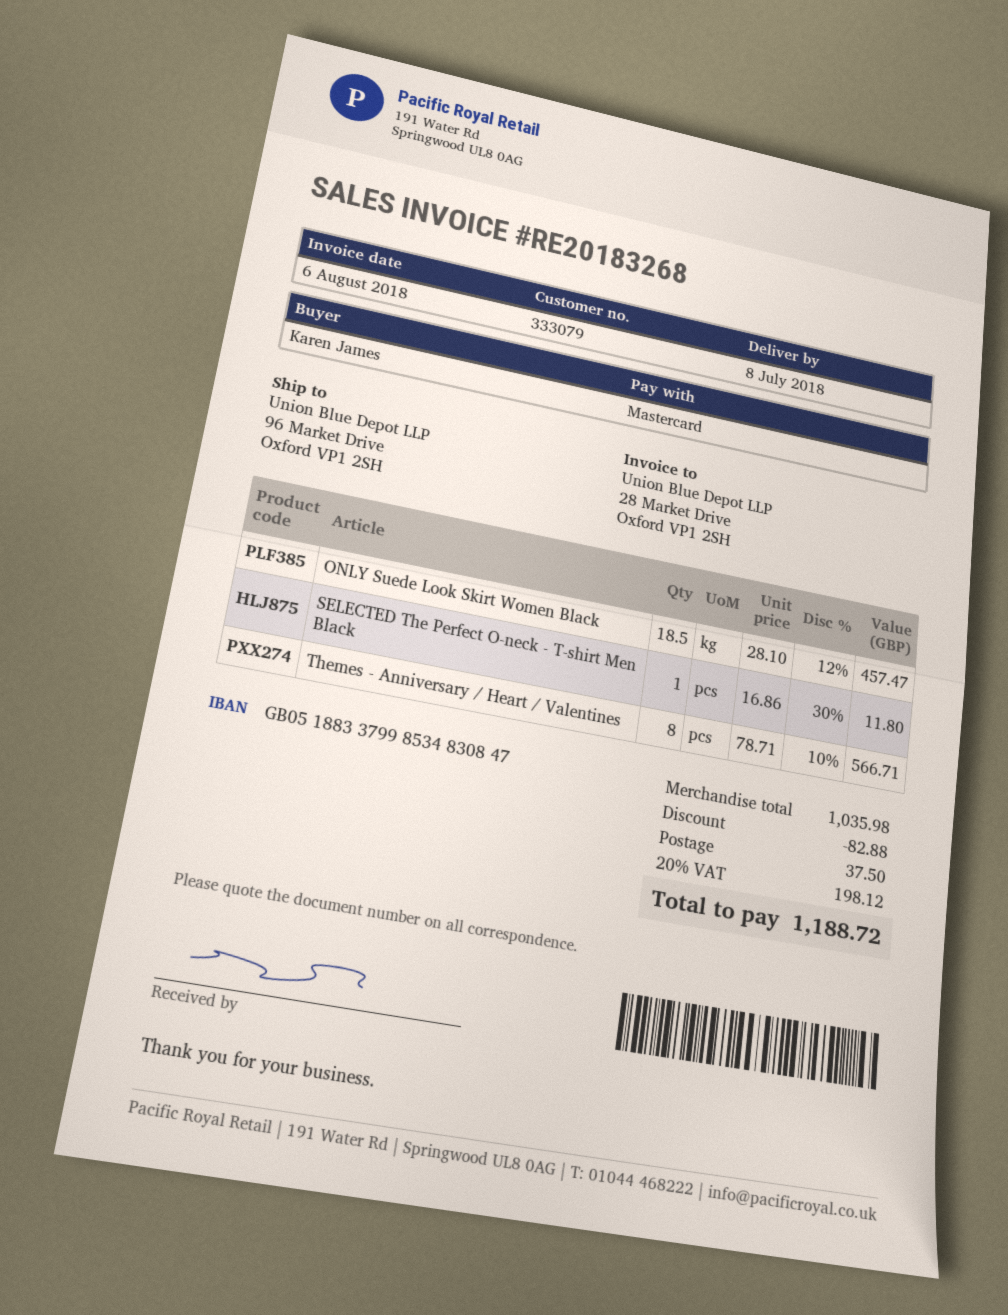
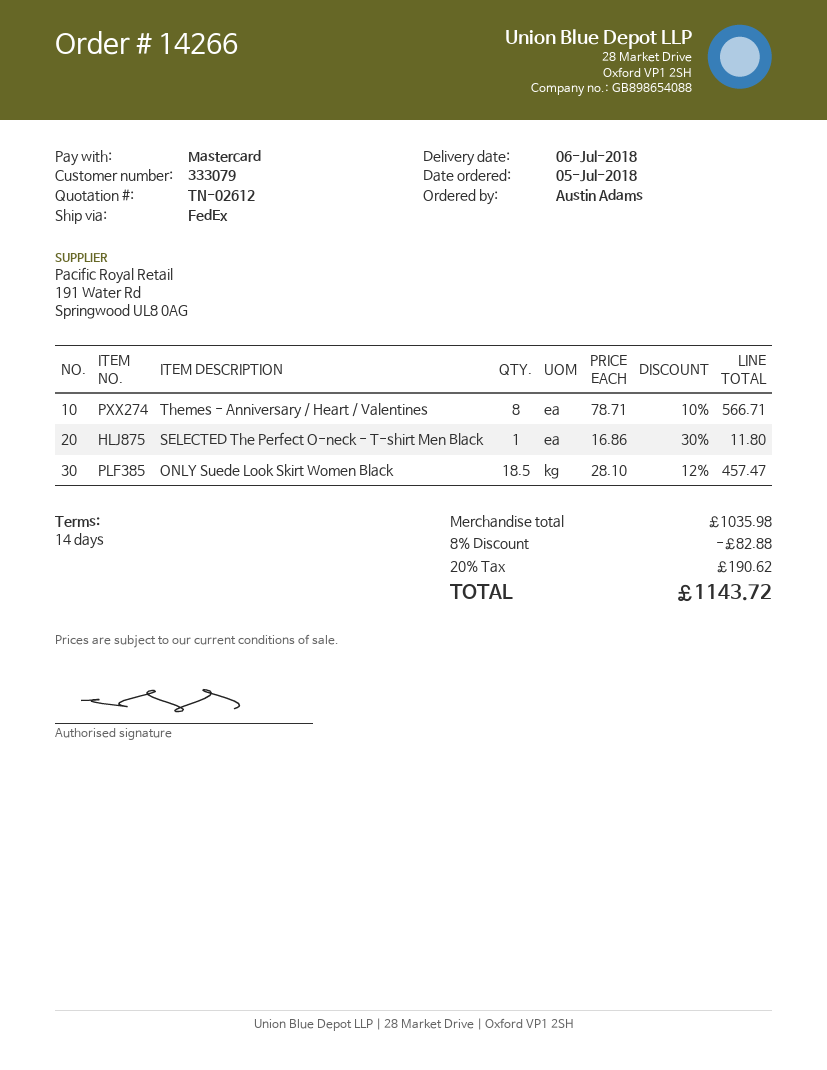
delivery date: 2018-07-08 -> 2018-07-06
ordered by: Karen James -> Austin Adams
shipping: 37.50 -> none
tax: 20% = 198.12 -> 20% = 190.62
total: 1188.72 -> 1143.72

